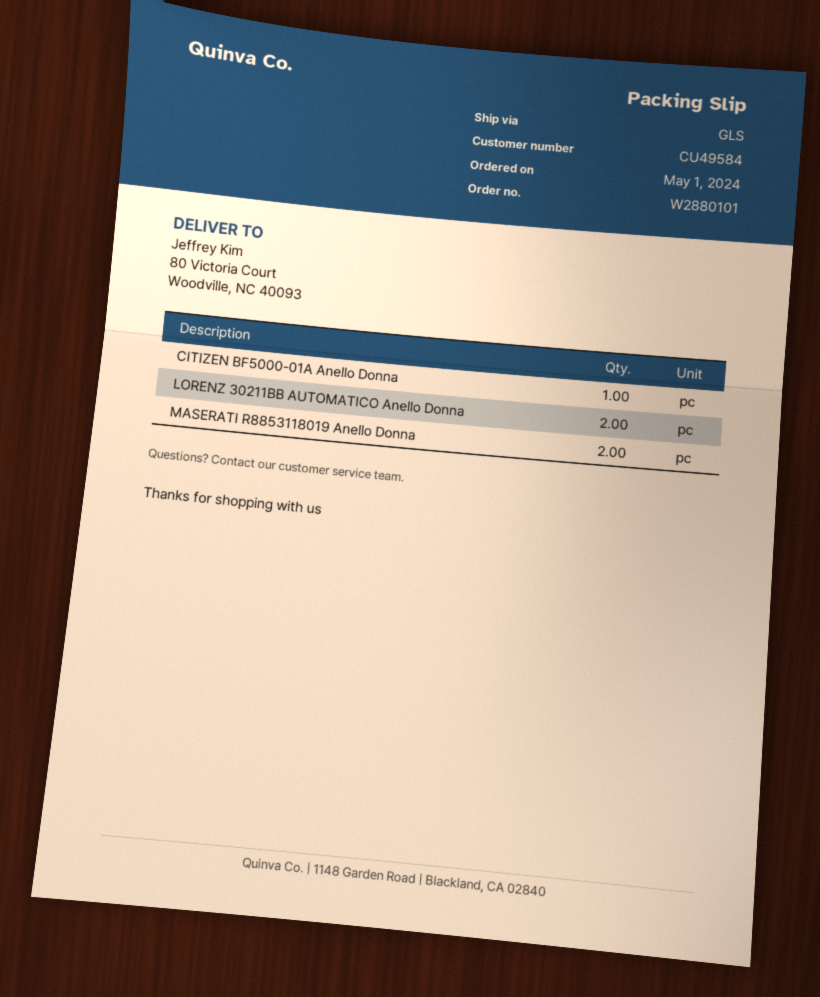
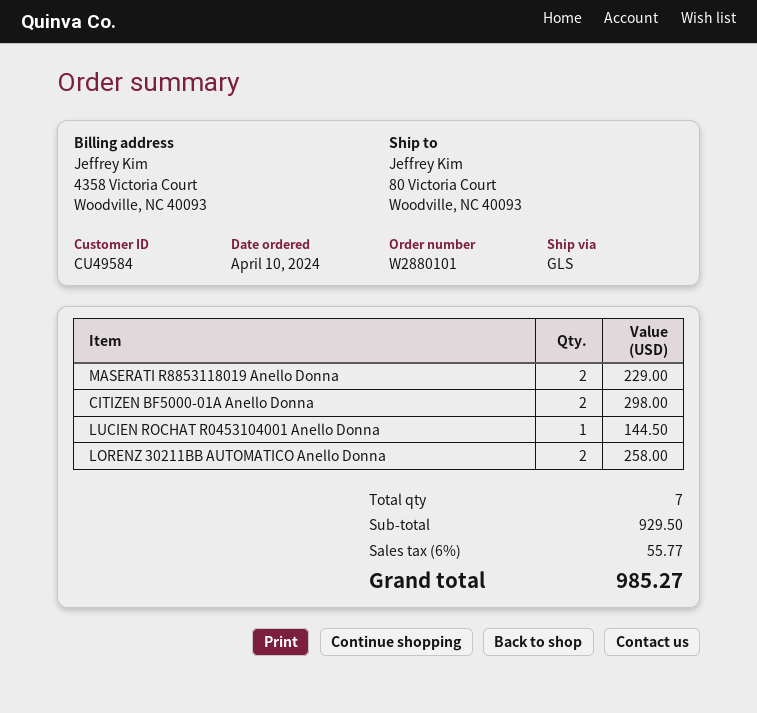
order date: 2024-05-01 -> 2024-04-10
CITIZEN BF5000-01A Anello Donna: 1 -> 2
LUCIEN ROCHAT R0453104001 Anello Donna: none -> 1

